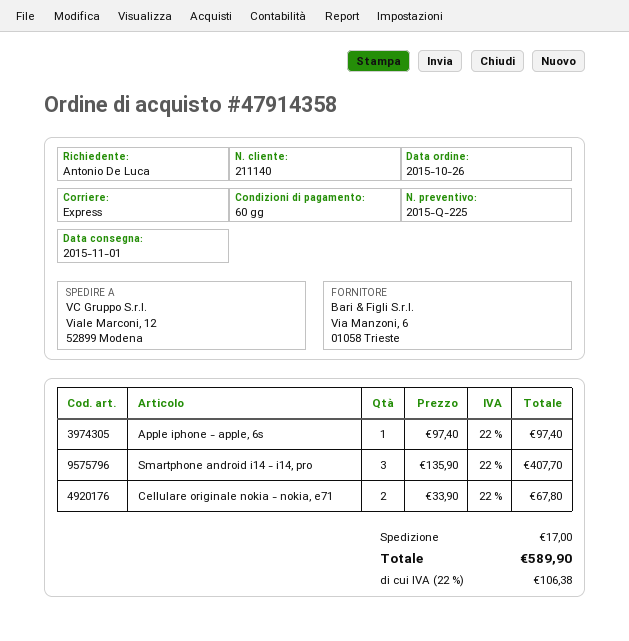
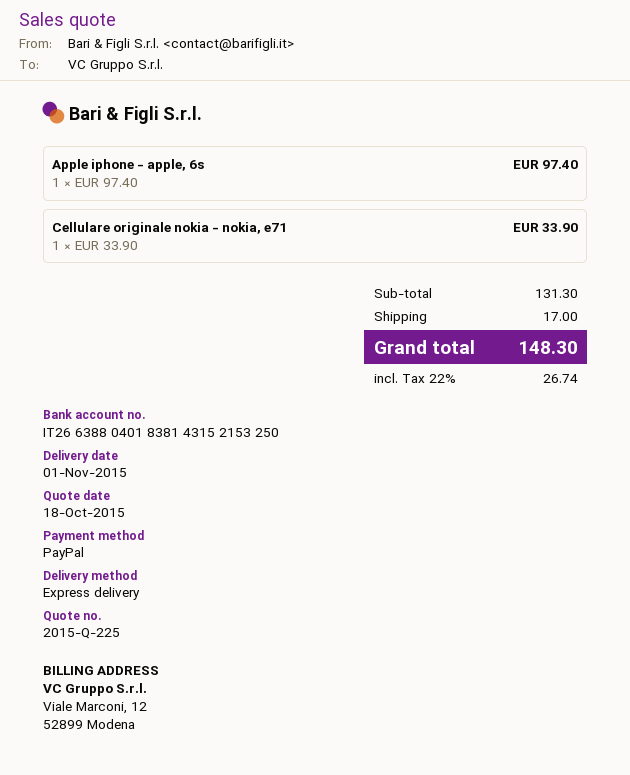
Smartphone android i14 - i14, pro: 3 x 135.90 = 407.70 -> none
Cellulare originale nokia - nokia, e71: 2 x 33.90 = 67.80 -> 1 x 33.90 = 33.90
tax: 22% = 106.38 -> 22% = 26.74
total: 589.90 -> 148.30

